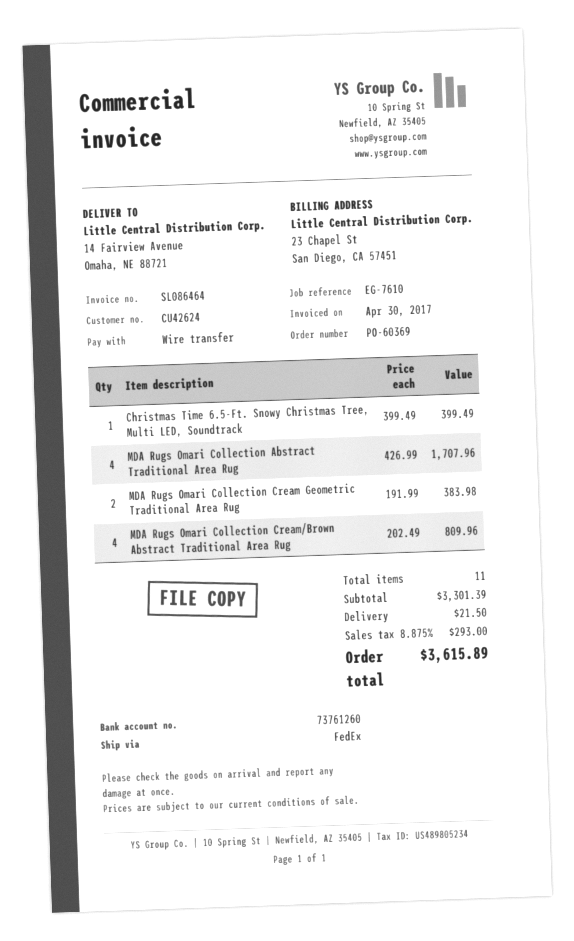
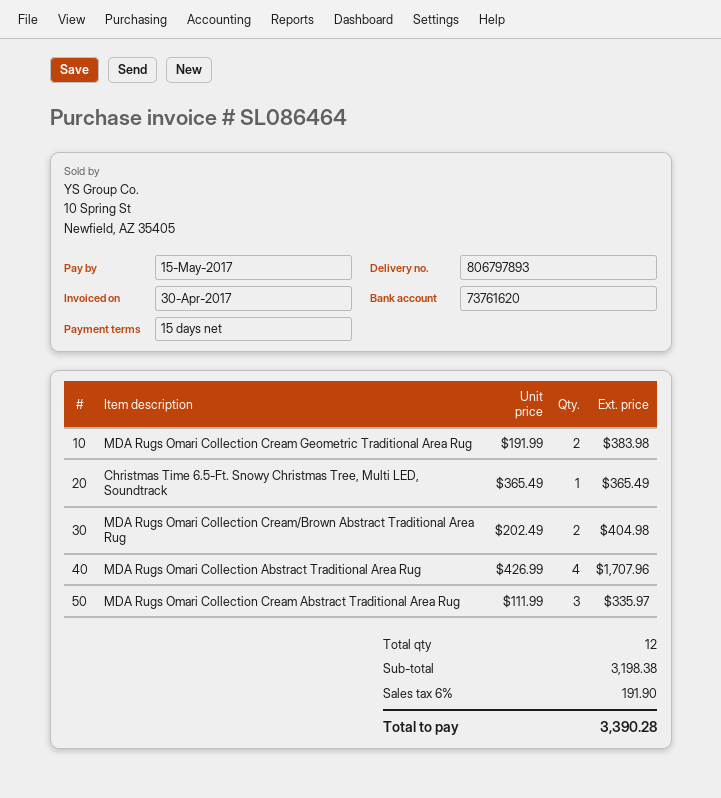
bank account: 73761260 -> 73761620
Christmas Time 6.5-Ft. Snowy Christmas Tree, Multi LED, Soundtrack: 1 x 399.49 = 399.49 -> 1 x 365.49 = 365.49
MDA Rugs Omari Collection Cream/Brown Abstract Traditional Area Rug: 4 x 202.49 = 809.96 -> 2 x 202.49 = 404.98
MDA Rugs Omari Collection Cream Abstract Traditional Area Rug: none -> 3 x 111.99 = 335.97
total quantity: 11 -> 12
subtotal: 3301.39 -> 3198.38
shipping: 21.50 -> none
tax: 8.875% = 293.00 -> 6% = 191.90
total: 3615.89 -> 3390.28

